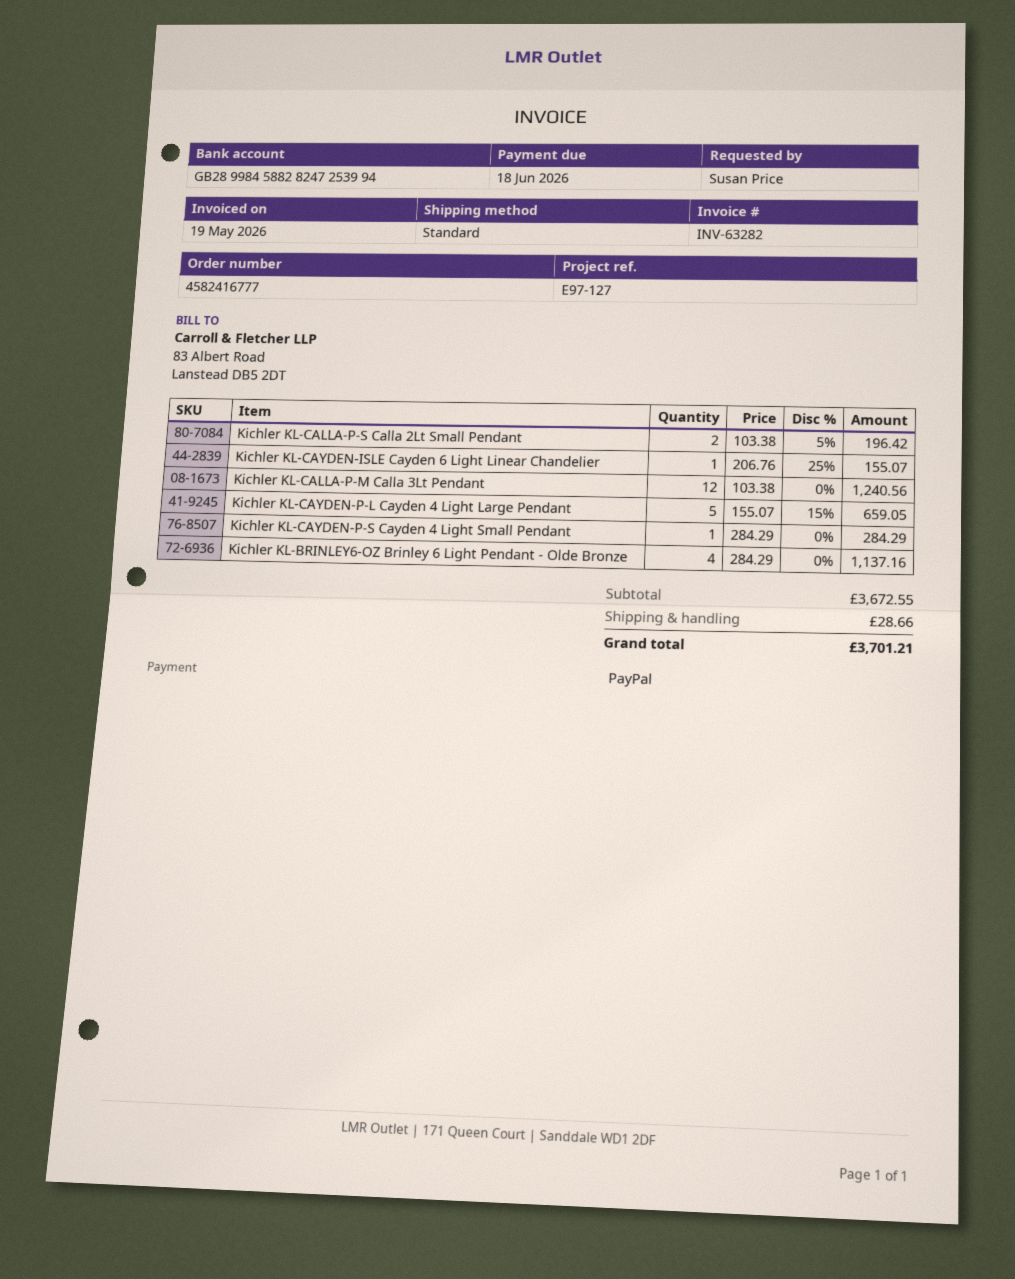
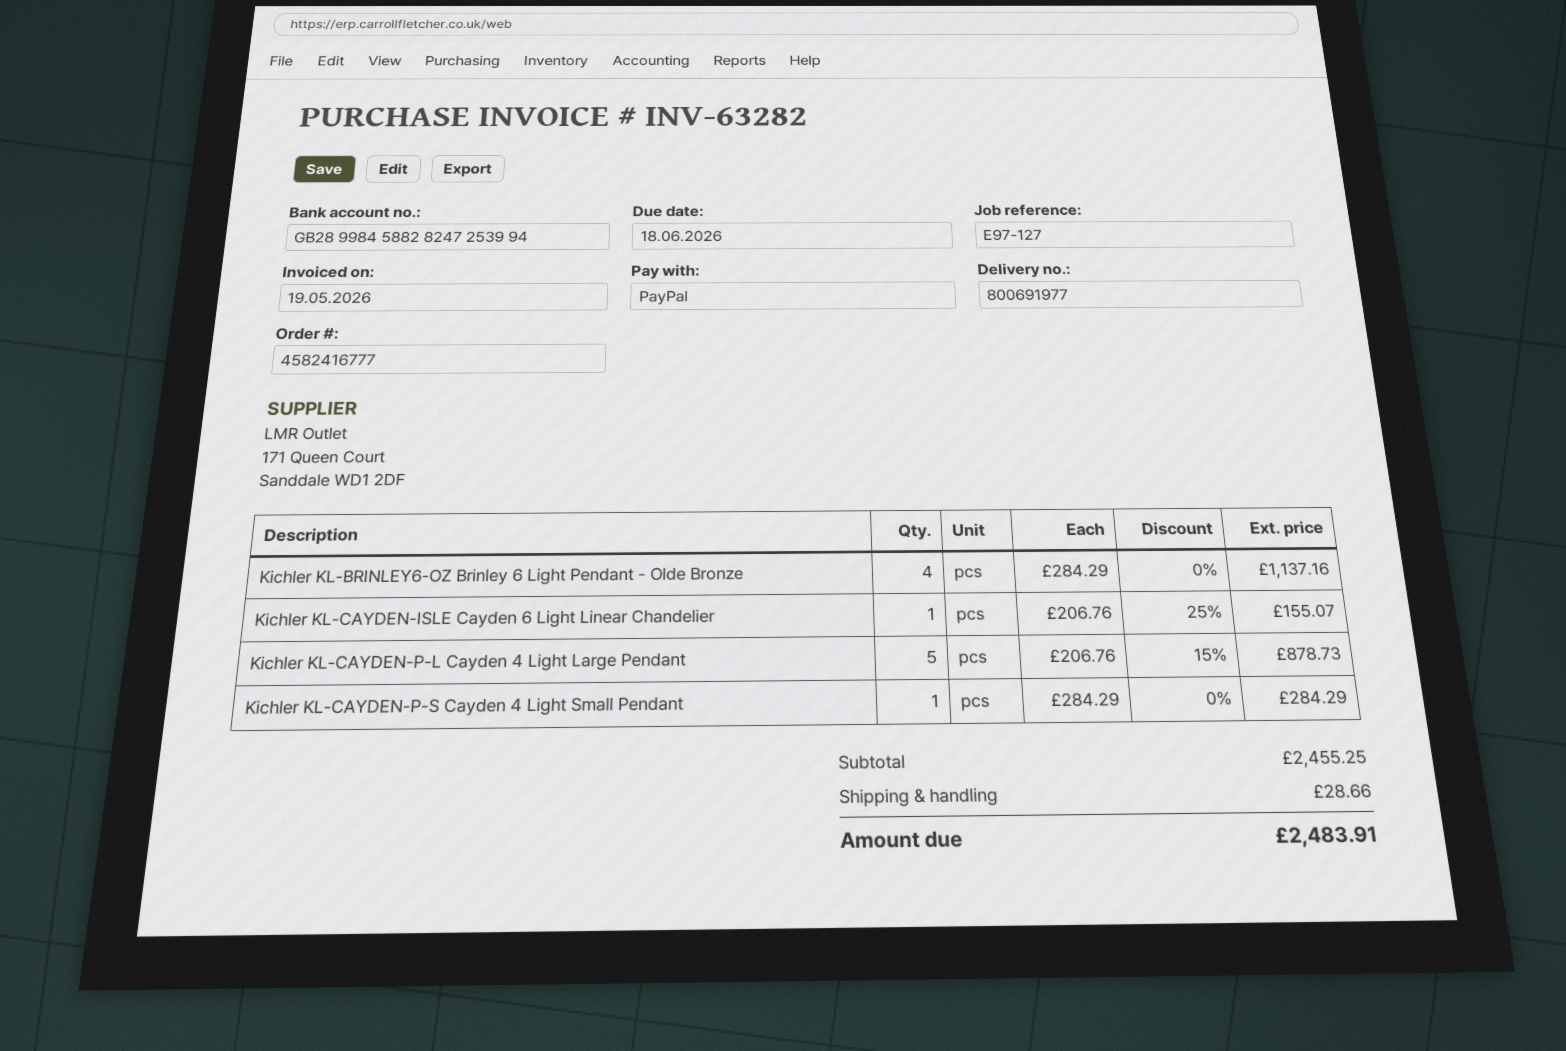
Kichler KL-CALLA-P-S Calla 2Lt Small Pendant: 2 x 103.38 - 5% = 196.42 -> none
Kichler KL-CALLA-P-M Calla 3Lt Pendant: 12 x 103.38 = 1240.56 -> none
Kichler KL-CAYDEN-P-L Cayden 4 Light Large Pendant: 5 x 155.07 - 15% = 659.05 -> 5 x 206.76 - 15% = 878.73
subtotal: 3672.55 -> 2455.25
total: 3701.21 -> 2483.91

